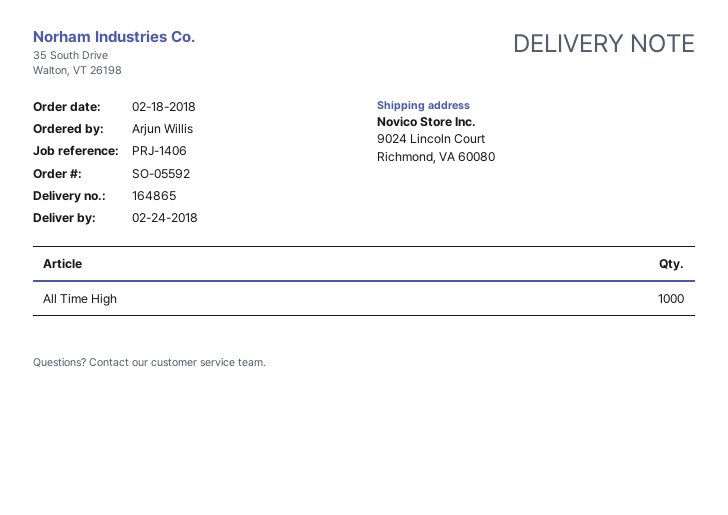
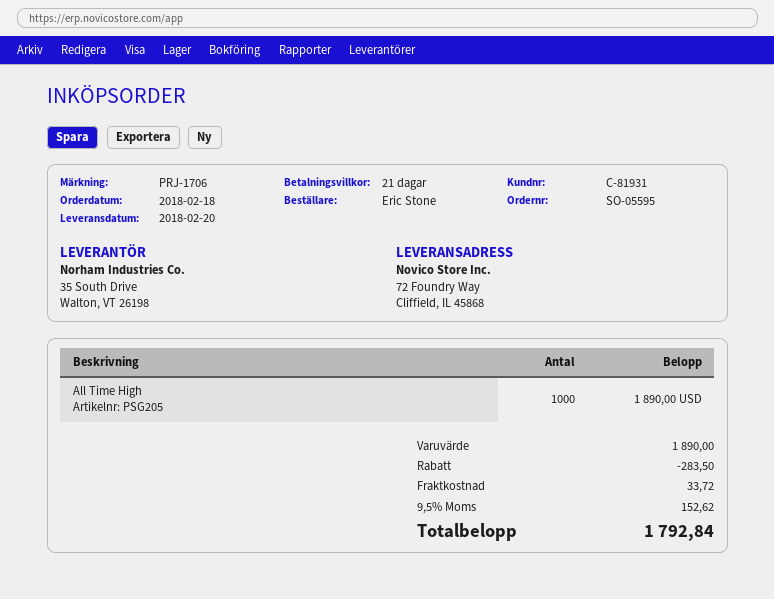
order number: SO-05592 -> SO-05595
delivery date: 2018-02-24 -> 2018-02-20
reference: PRJ-1406 -> PRJ-1706
ordered by: Arjun Willis -> Eric Stone
ship to: 9024 Lincoln Court, Richmond, VA 60080 -> 72 Foundry Way, Cliffield, IL 45868

